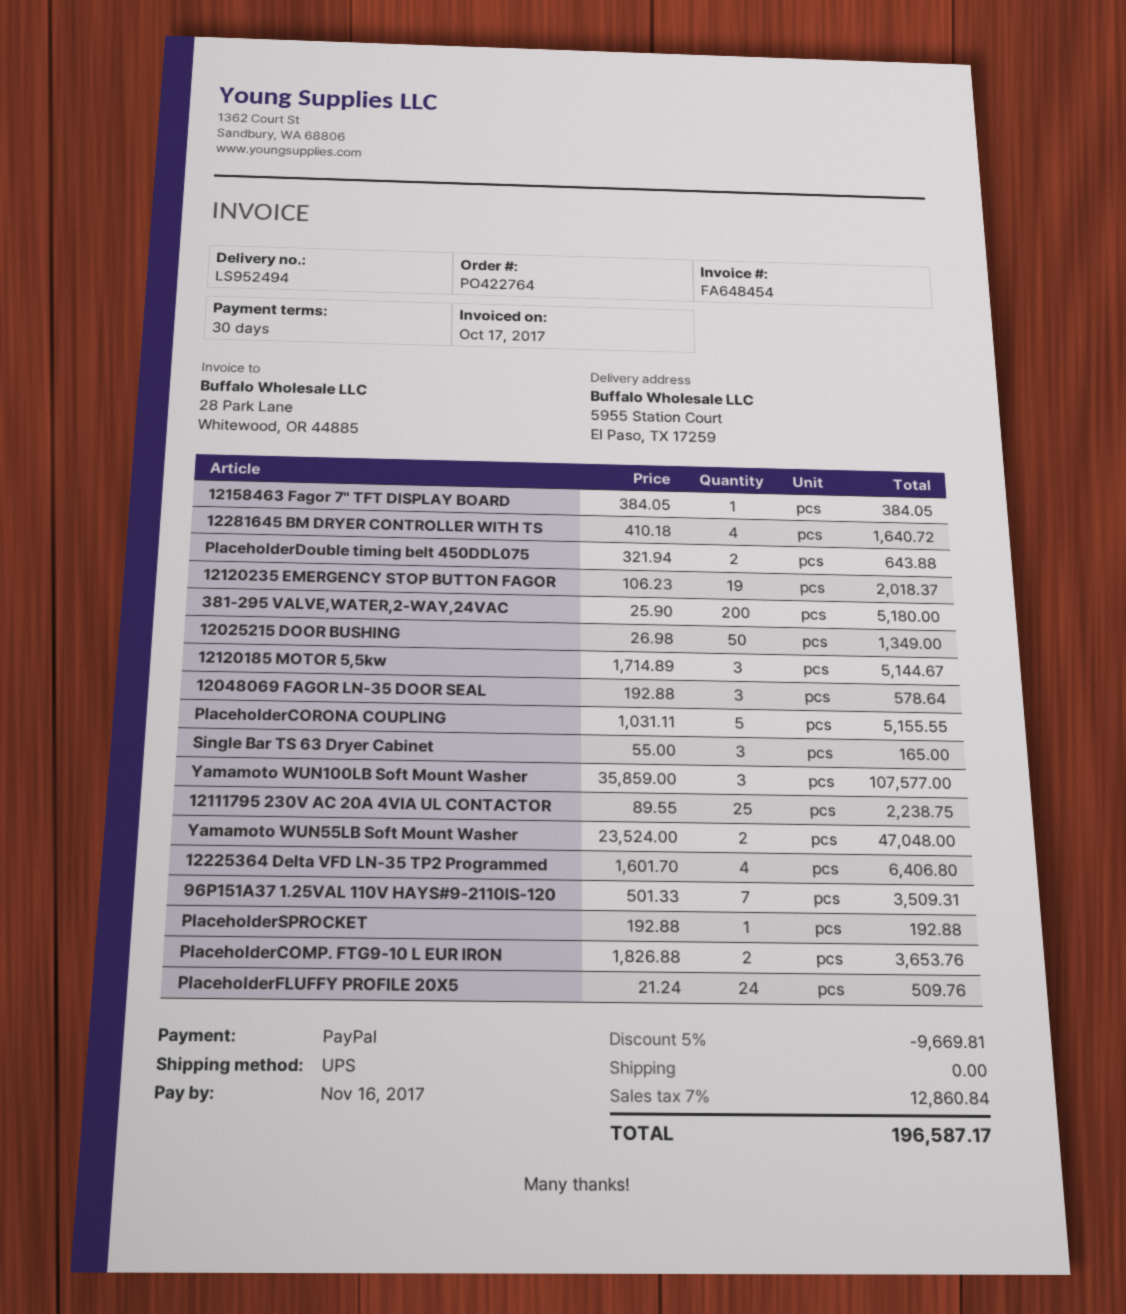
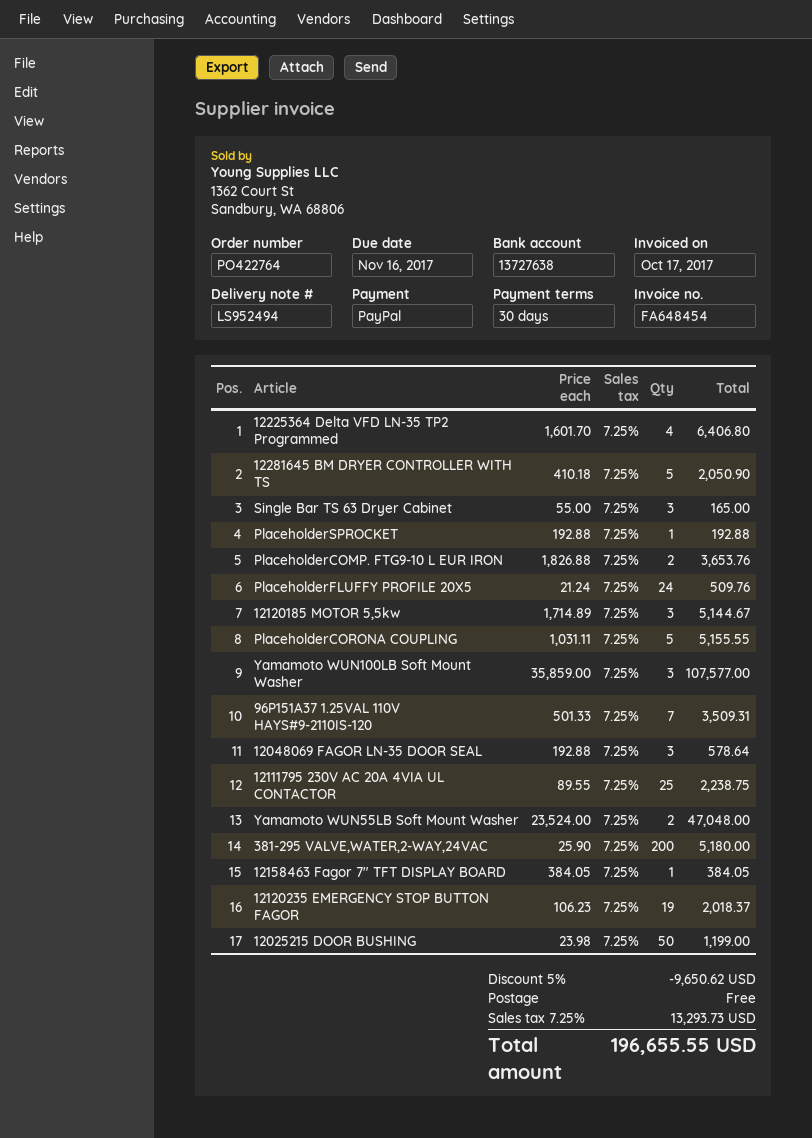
12281645 BM DRYER CONTROLLER WITH TS: 4 x 410.18 = 1640.72 -> 5 x 410.18 = 2050.90
PlaceholderDouble timing belt 450DDL075: 2 x 321.94 = 643.88 -> none
12025215 DOOR BUSHING: 50 x 26.98 = 1349.00 -> 50 x 23.98 = 1199.00
discount: 5% = 9669.81 -> 5% = 9650.62
tax: 7% = 12860.84 -> 7.25% = 13293.73
total: 196587.17 -> 196655.55

